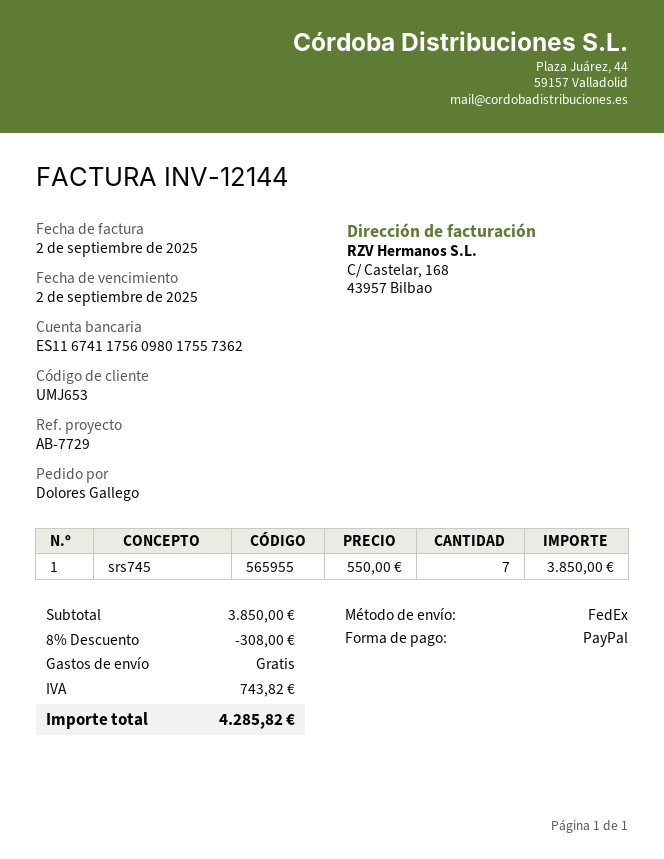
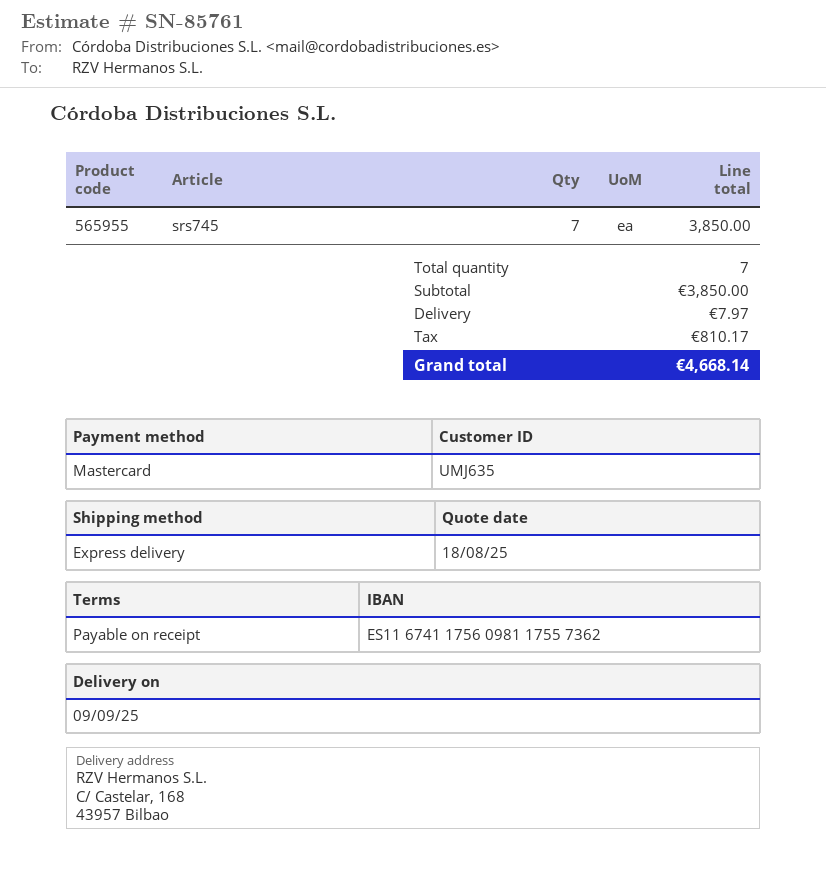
customer number: UMJ653 -> UMJ635
payment method: PayPal -> Mastercard
bank account: ES1167411756098017557362 -> ES1167411756098117557362
shipping method: FedEx -> express
discount: 8% = 308.00 -> none
shipping: 0.00 -> 7.97
tax: 743.82 -> 810.17
total: 4285.82 -> 4668.14

